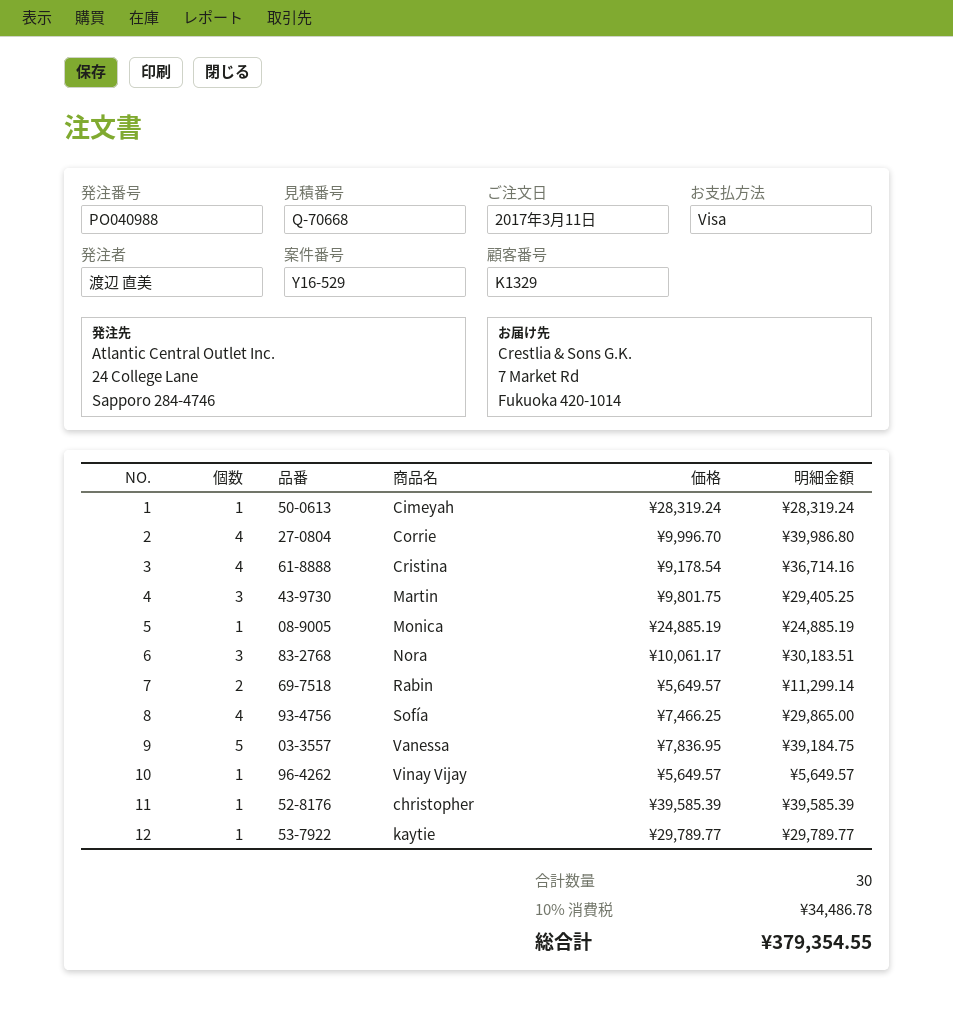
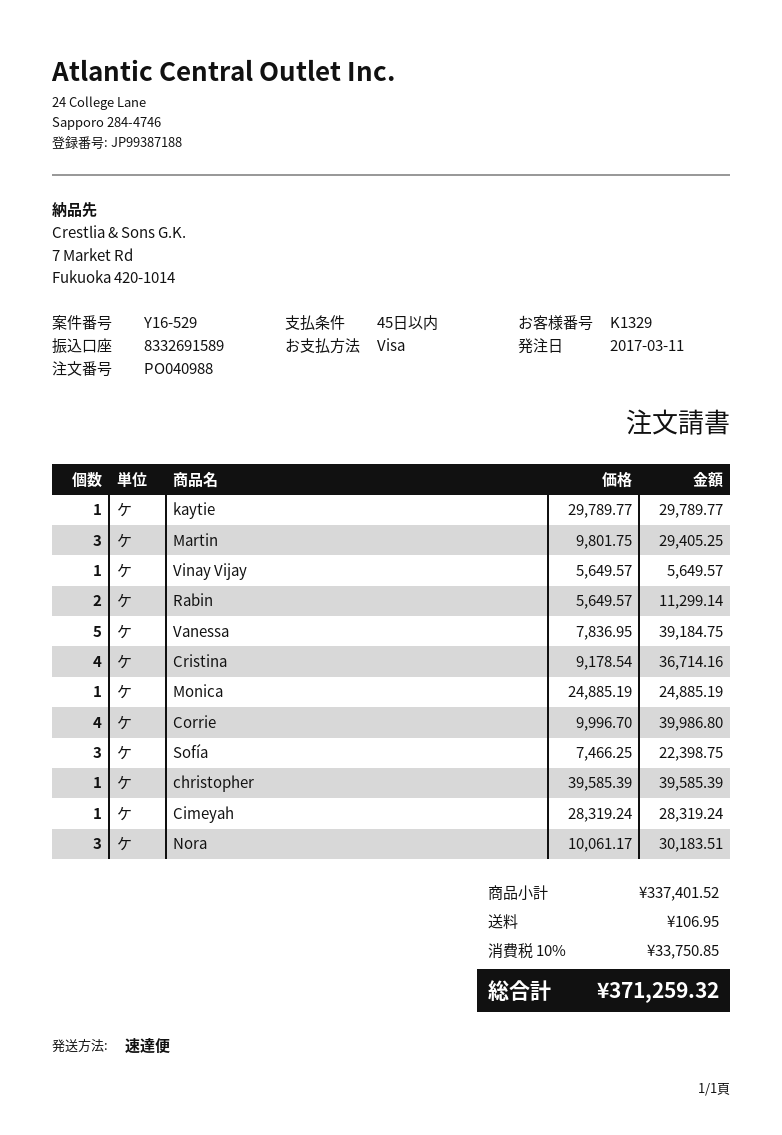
Sofía: 4 x 7466.25 = 29865.00 -> 3 x 7466.25 = 22398.75
shipping: none -> 106.95
tax: 10% = 34486.78 -> 10% = 33750.85
total: 379354.55 -> 371259.32

